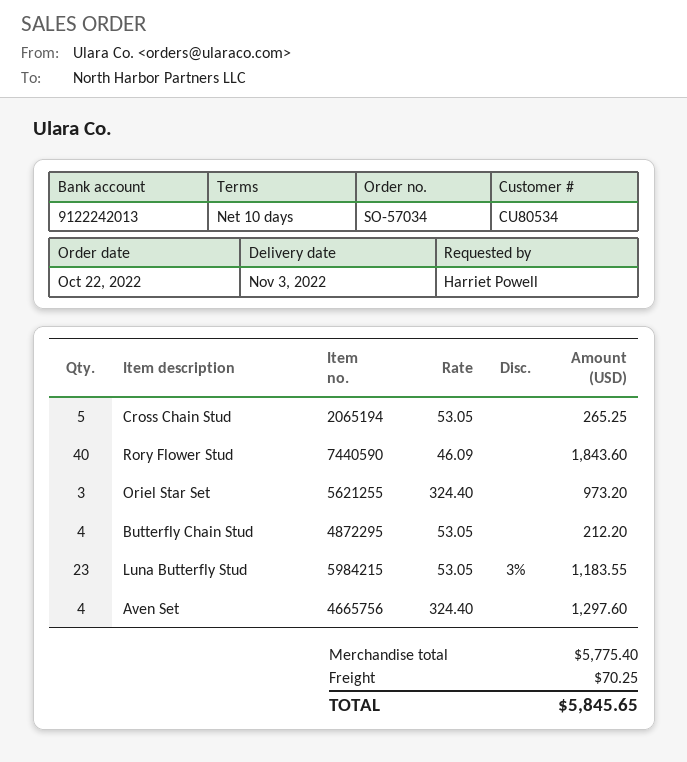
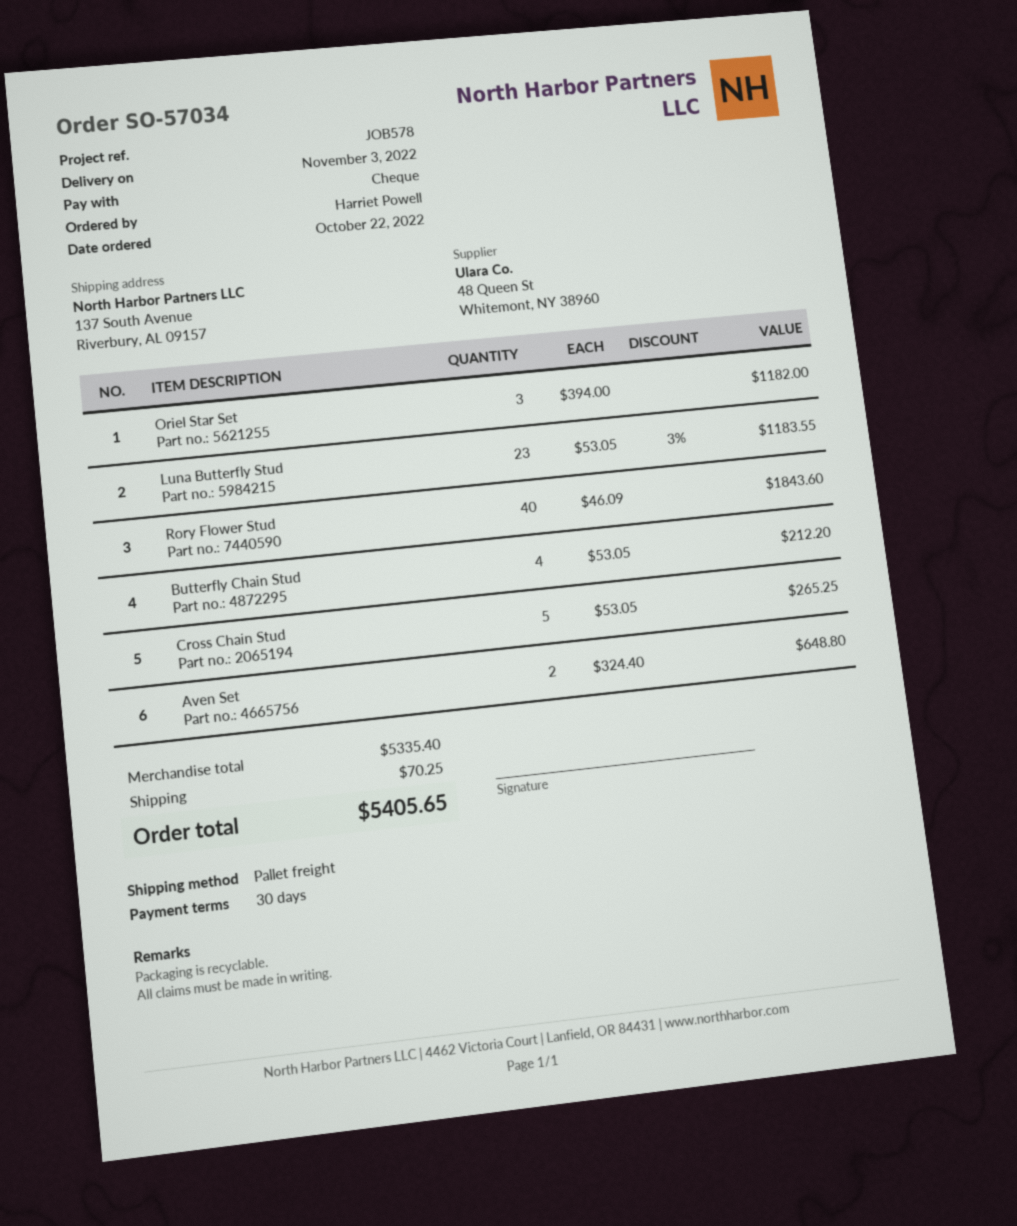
payment terms: 10 days -> 30 days
Oriel Star Set: 3 x 324.40 = 973.20 -> 3 x 394.00 = 1182.00
Aven Set: 4 x 324.40 = 1297.60 -> 2 x 324.40 = 648.80
subtotal: 5775.40 -> 5335.40
total: 5845.65 -> 5405.65

